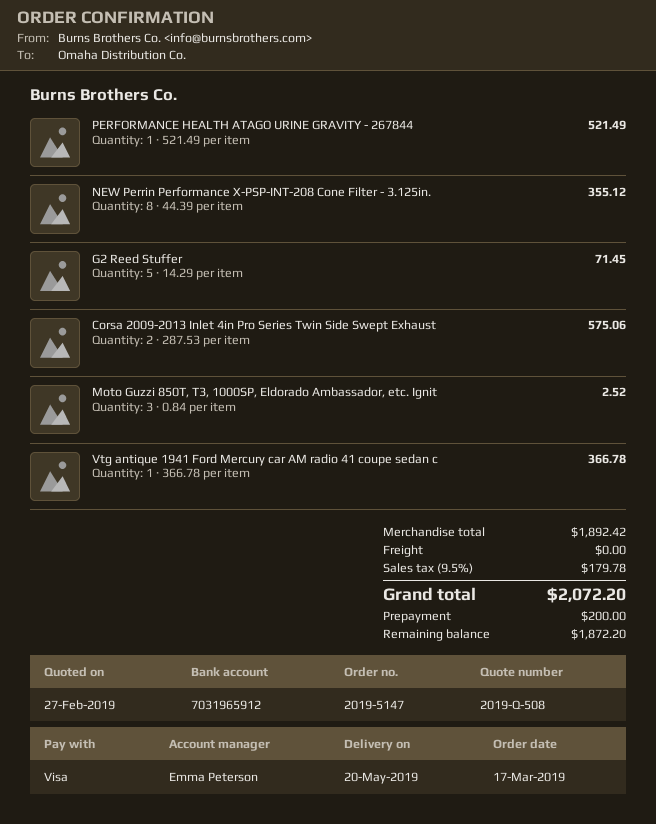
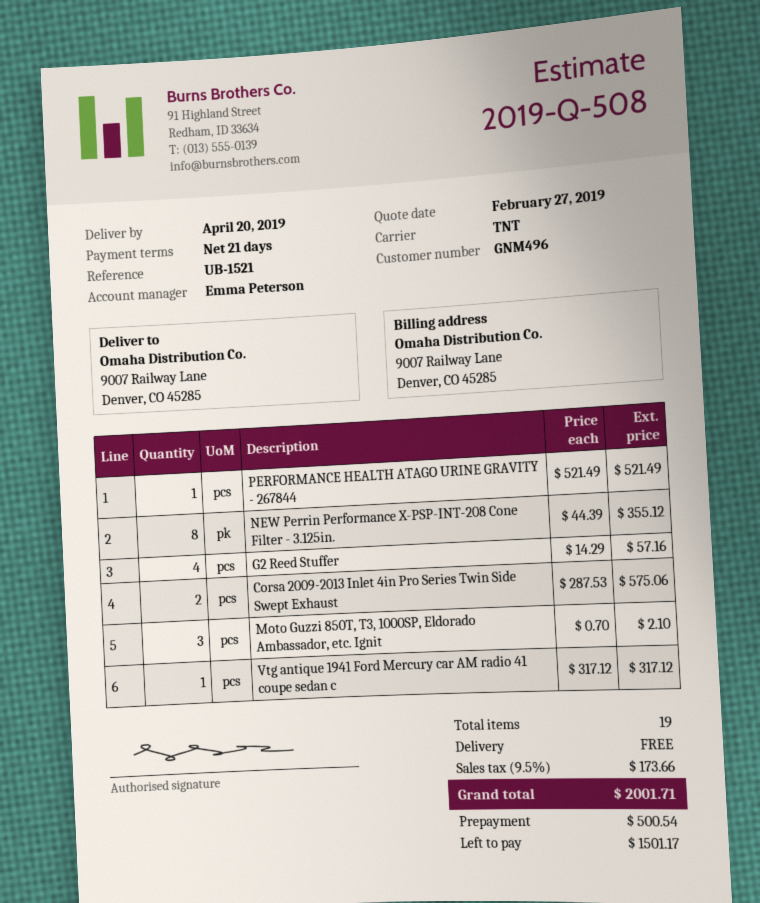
delivery date: 2019-05-20 -> 2019-04-20
G2 Reed Stuffer: 5 x 14.29 = 71.45 -> 4 x 14.29 = 57.16
Moto Guzzi 850T, T3, 1000SP, Eldorado Ambassador, etc. Ignit: 3 x 0.84 = 2.52 -> 3 x 0.70 = 2.10
Vtg antique 1941 Ford Mercury car AM radio 41 coupe sedan c: 1 x 366.78 = 366.78 -> 1 x 317.12 = 317.12
tax: 9.5% = 179.78 -> 9.5% = 173.66
total: 2072.20 -> 2001.71
deposit: 200.00 -> 500.54
balance: 1872.20 -> 1501.17

